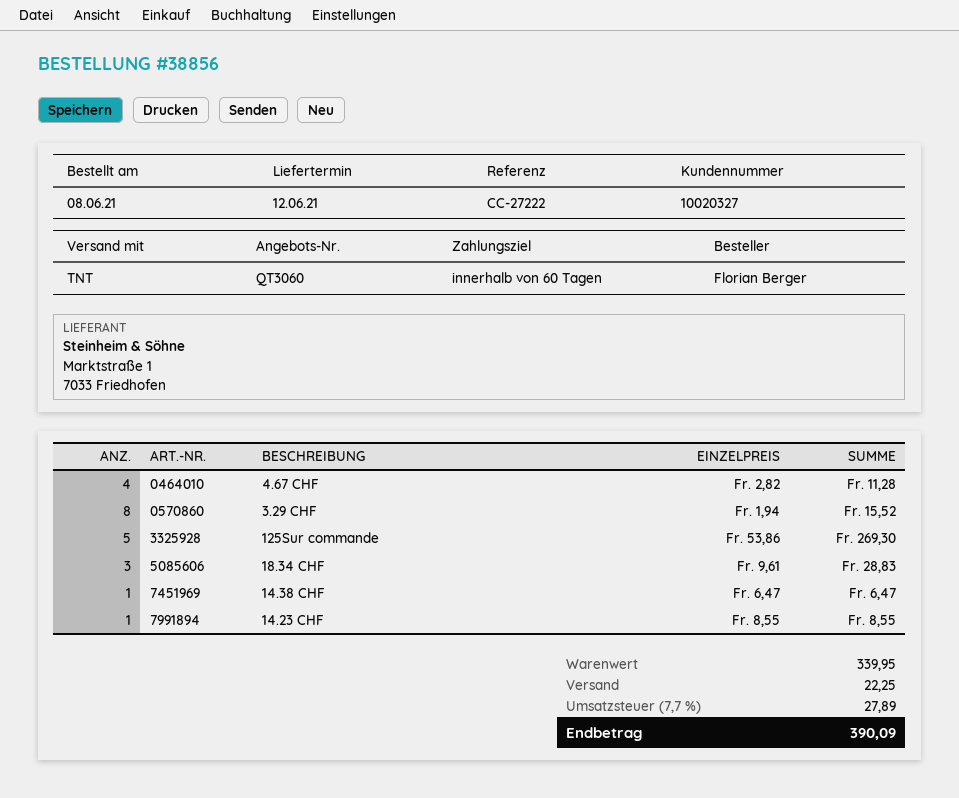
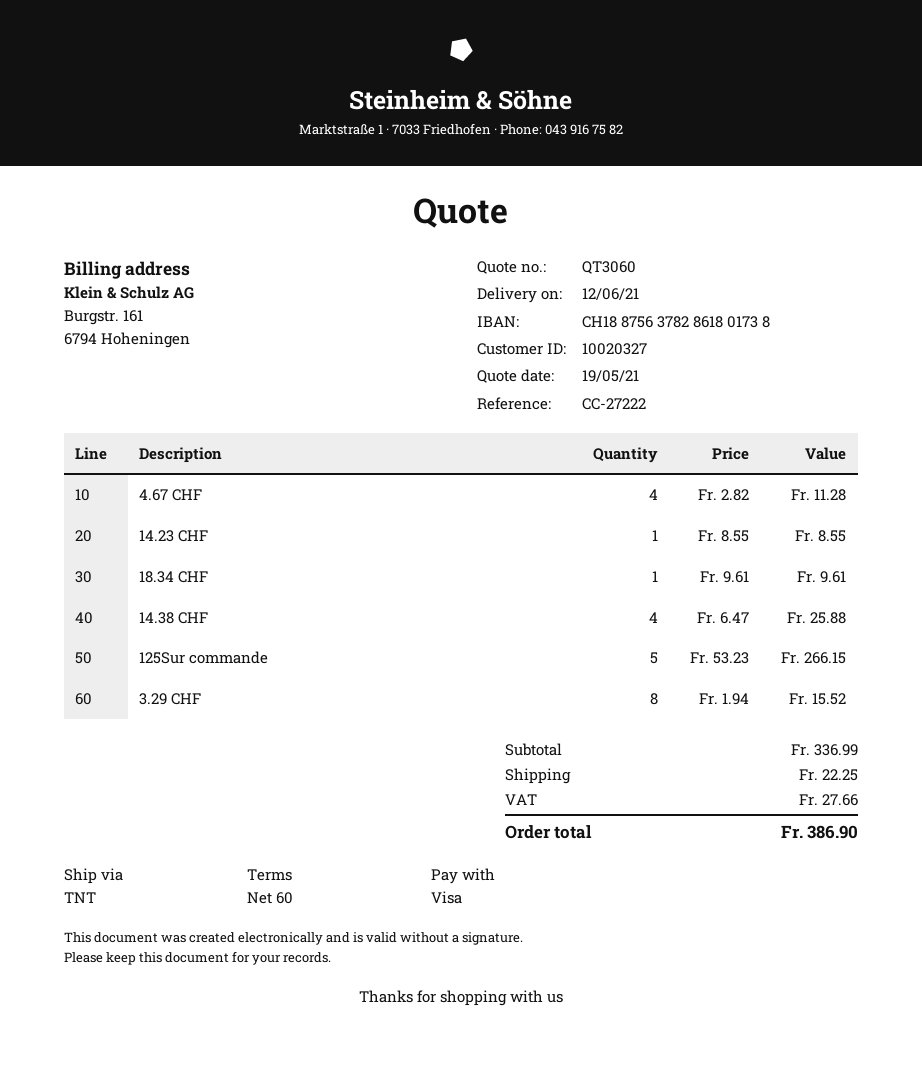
125Sur commande: 5 x 53.86 = 269.30 -> 5 x 53.23 = 266.15
18.34 CHF: 3 x 9.61 = 28.83 -> 1 x 9.61 = 9.61
14.38 CHF: 1 x 6.47 = 6.47 -> 4 x 6.47 = 25.88
subtotal: 339.95 -> 336.99
tax: 27.89 -> 27.66
total: 390.09 -> 386.90

